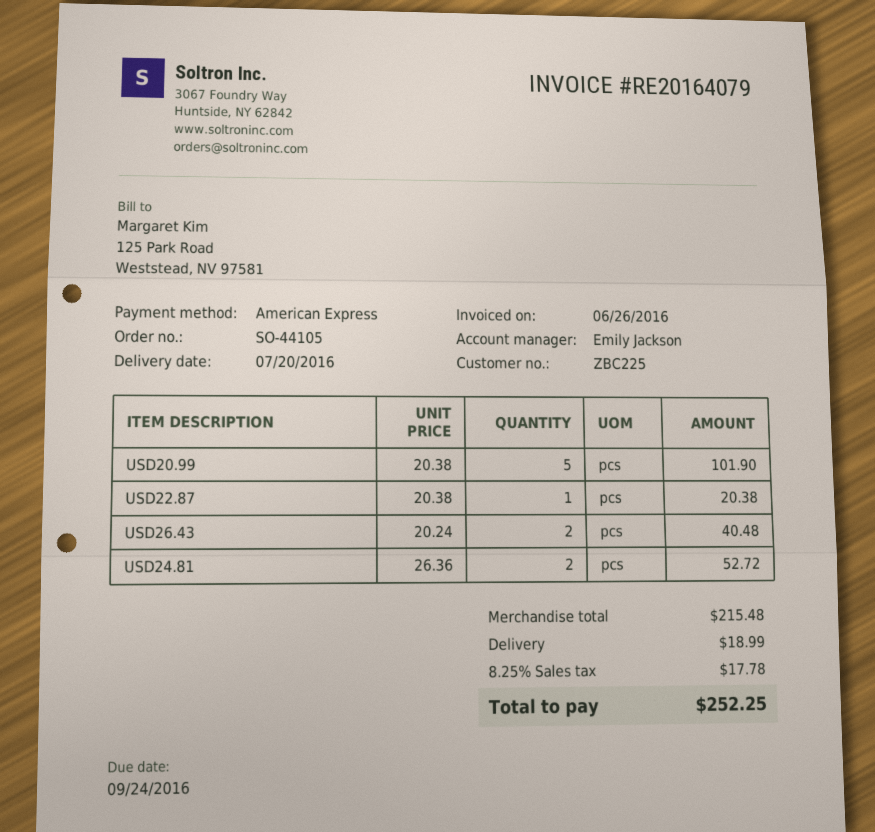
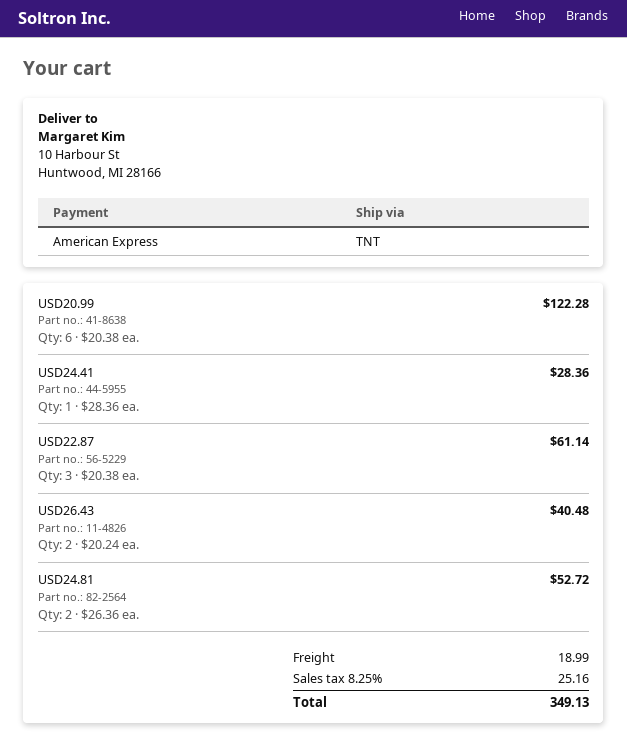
USD20.99: 5 x 20.38 = 101.90 -> 6 x 20.38 = 122.28
USD22.87: 1 x 20.38 = 20.38 -> 3 x 20.38 = 61.14
USD24.41: none -> 1 x 28.36 = 28.36
tax: 8.25% = 17.78 -> 8.25% = 25.16
total: 252.25 -> 349.13

